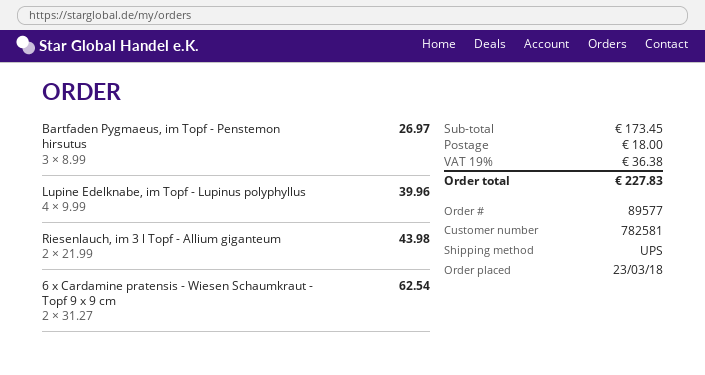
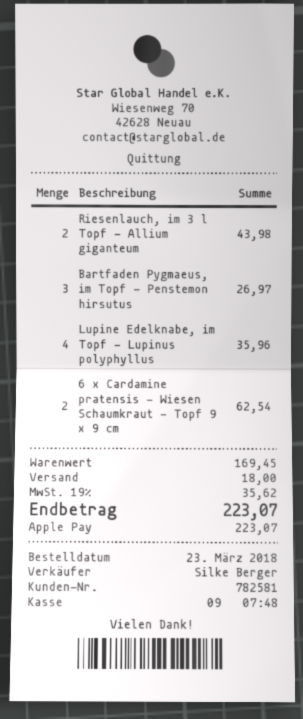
Lupine Edelknabe, im Topf - Lupinus polyphyllus: 4 for 39.96 -> 4 for 35.96
subtotal: 173.45 -> 169.45
tax: 19% = 36.38 -> 19% = 35.62
total: 227.83 -> 223.07

